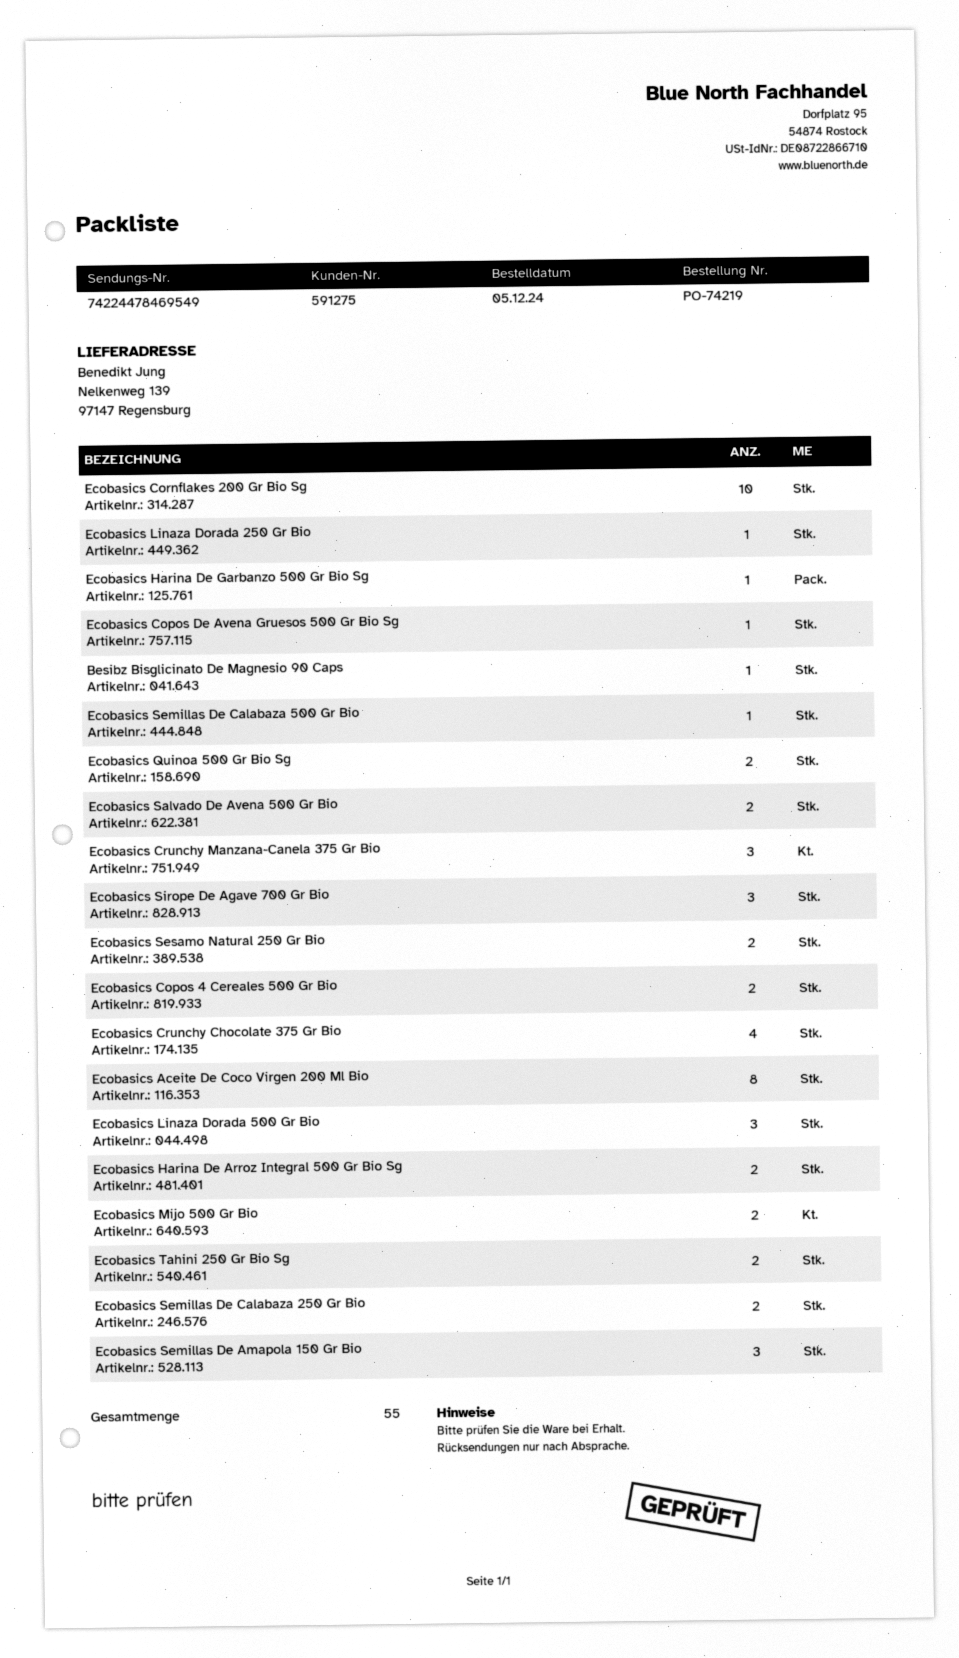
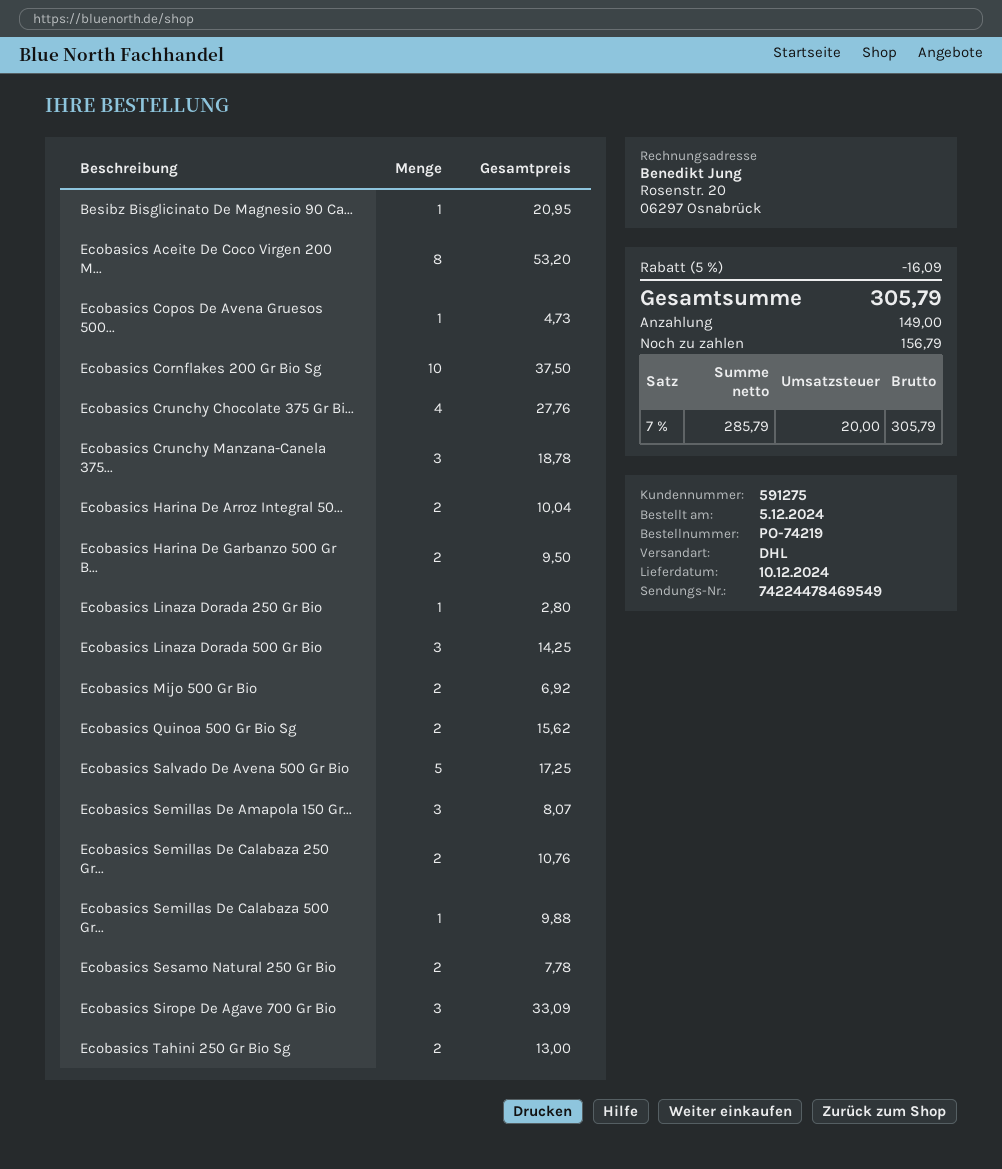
Ecobasics Harina De Garbanzo 500 Gr Bio Sg: 1 -> 2
Ecobasics Salvado De Avena 500 Gr Bio: 2 -> 5
Ecobasics Copos 4 Cereales 500 Gr Bio: 2 -> none

